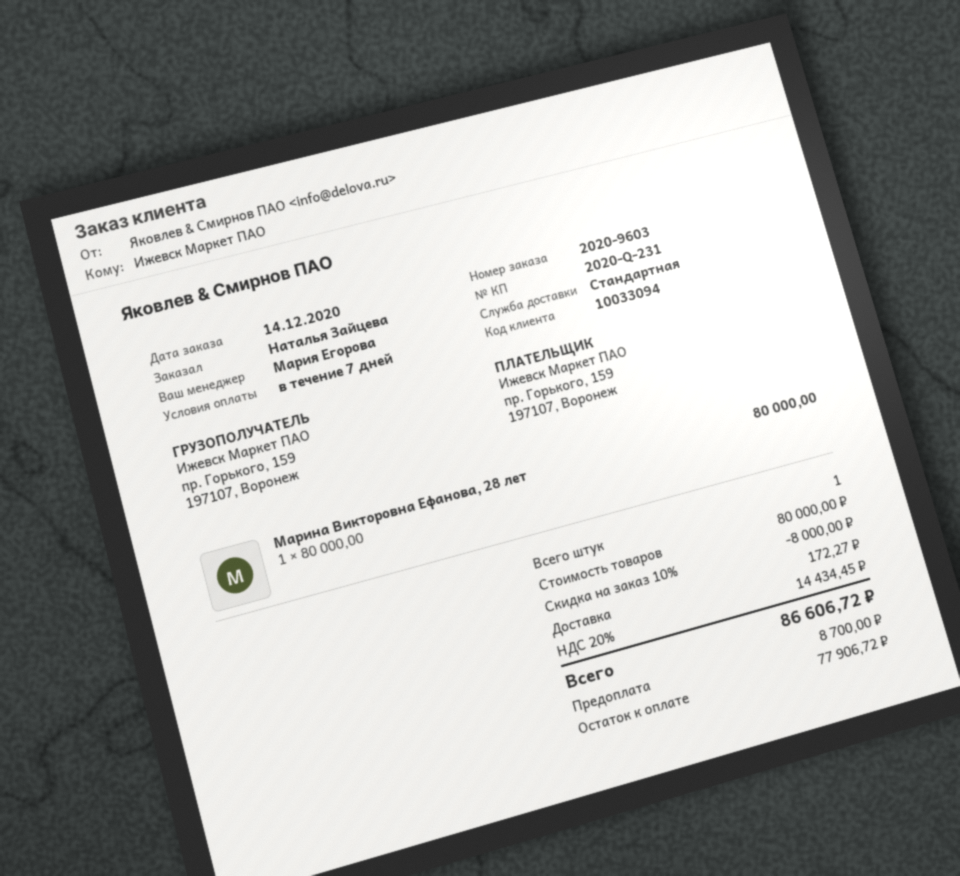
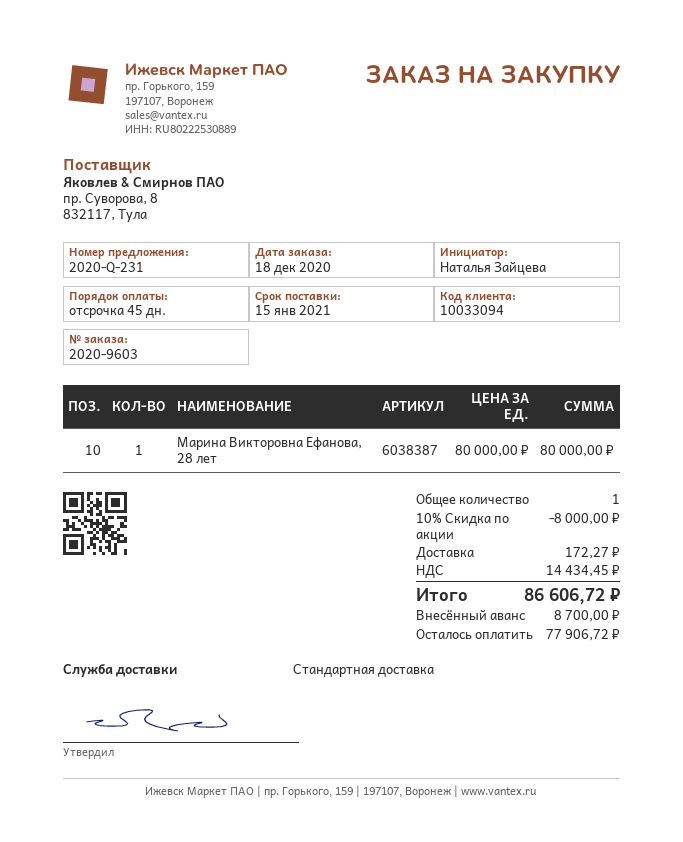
order date: 2020-12-14 -> 2020-12-18
payment terms: 7 days -> 45 days

